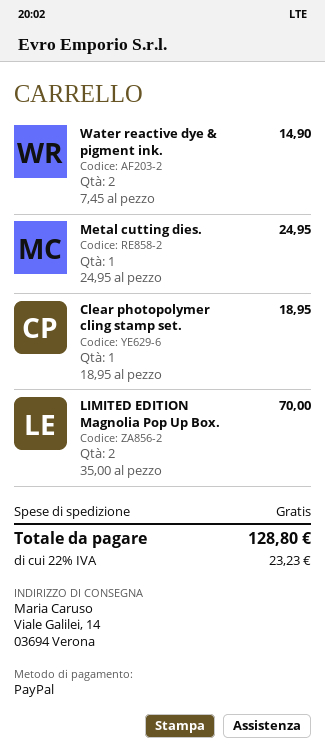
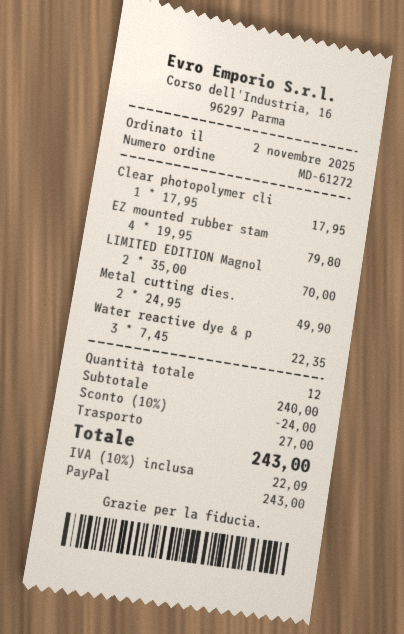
Water reactive dye & pigment ink.: 2 x 7.45 = 14.90 -> 3 x 7.45 = 22.35
Metal cutting dies.: 1 x 24.95 = 24.95 -> 2 x 24.95 = 49.90
Clear photopolymer cling stamp set.: 1 x 18.95 = 18.95 -> 1 x 17.95 = 17.95
EZ mounted rubber stam: none -> 4 x 19.95 = 79.80
discount: none -> 10% = 24.00
shipping: 0.00 -> 27.00
tax: 22% = 23.23 -> 10% = 22.09
total: 128.80 -> 243.00

